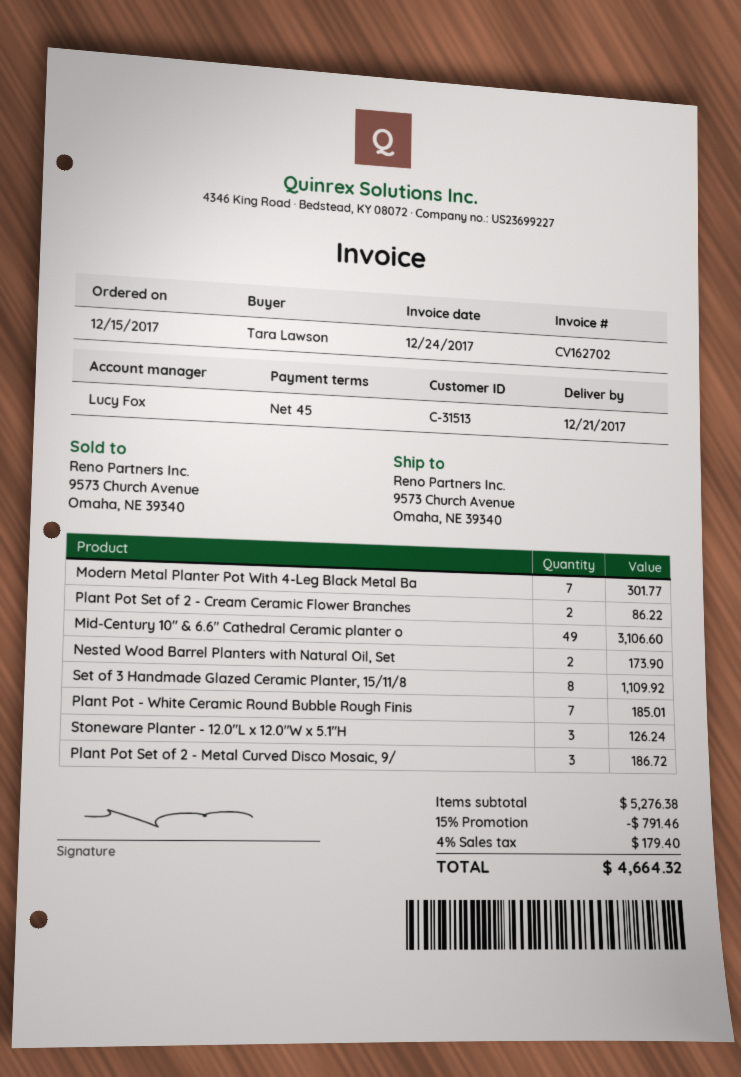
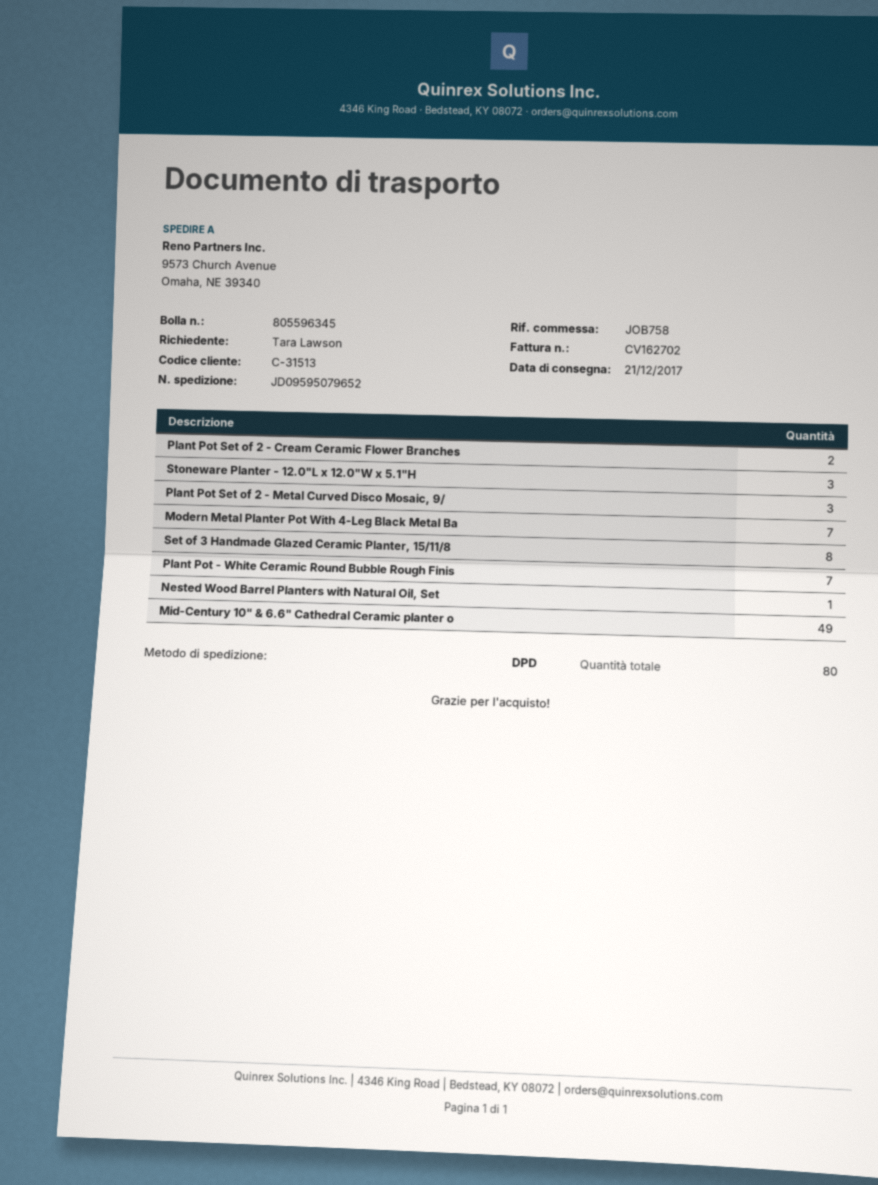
Nested Wood Barrel Planters with Natural Oil, Set: 2 -> 1

